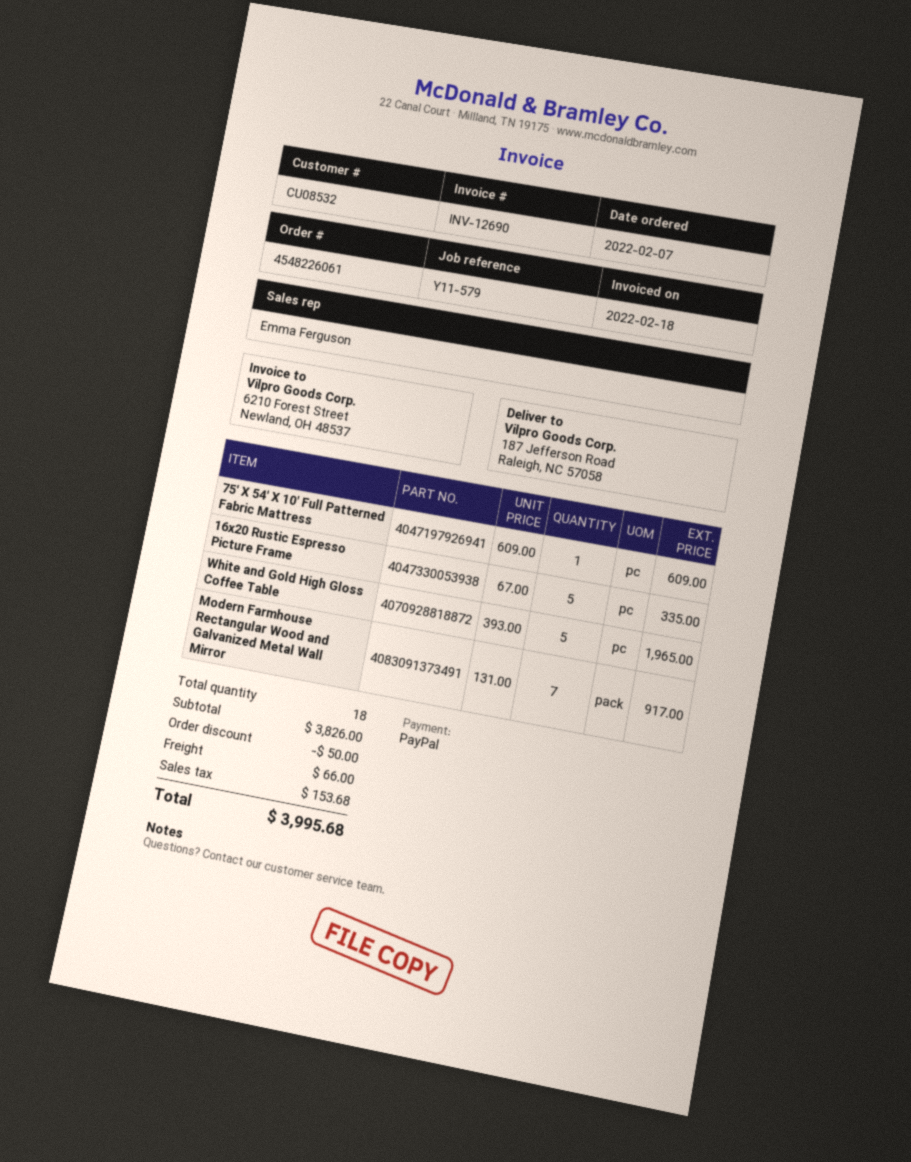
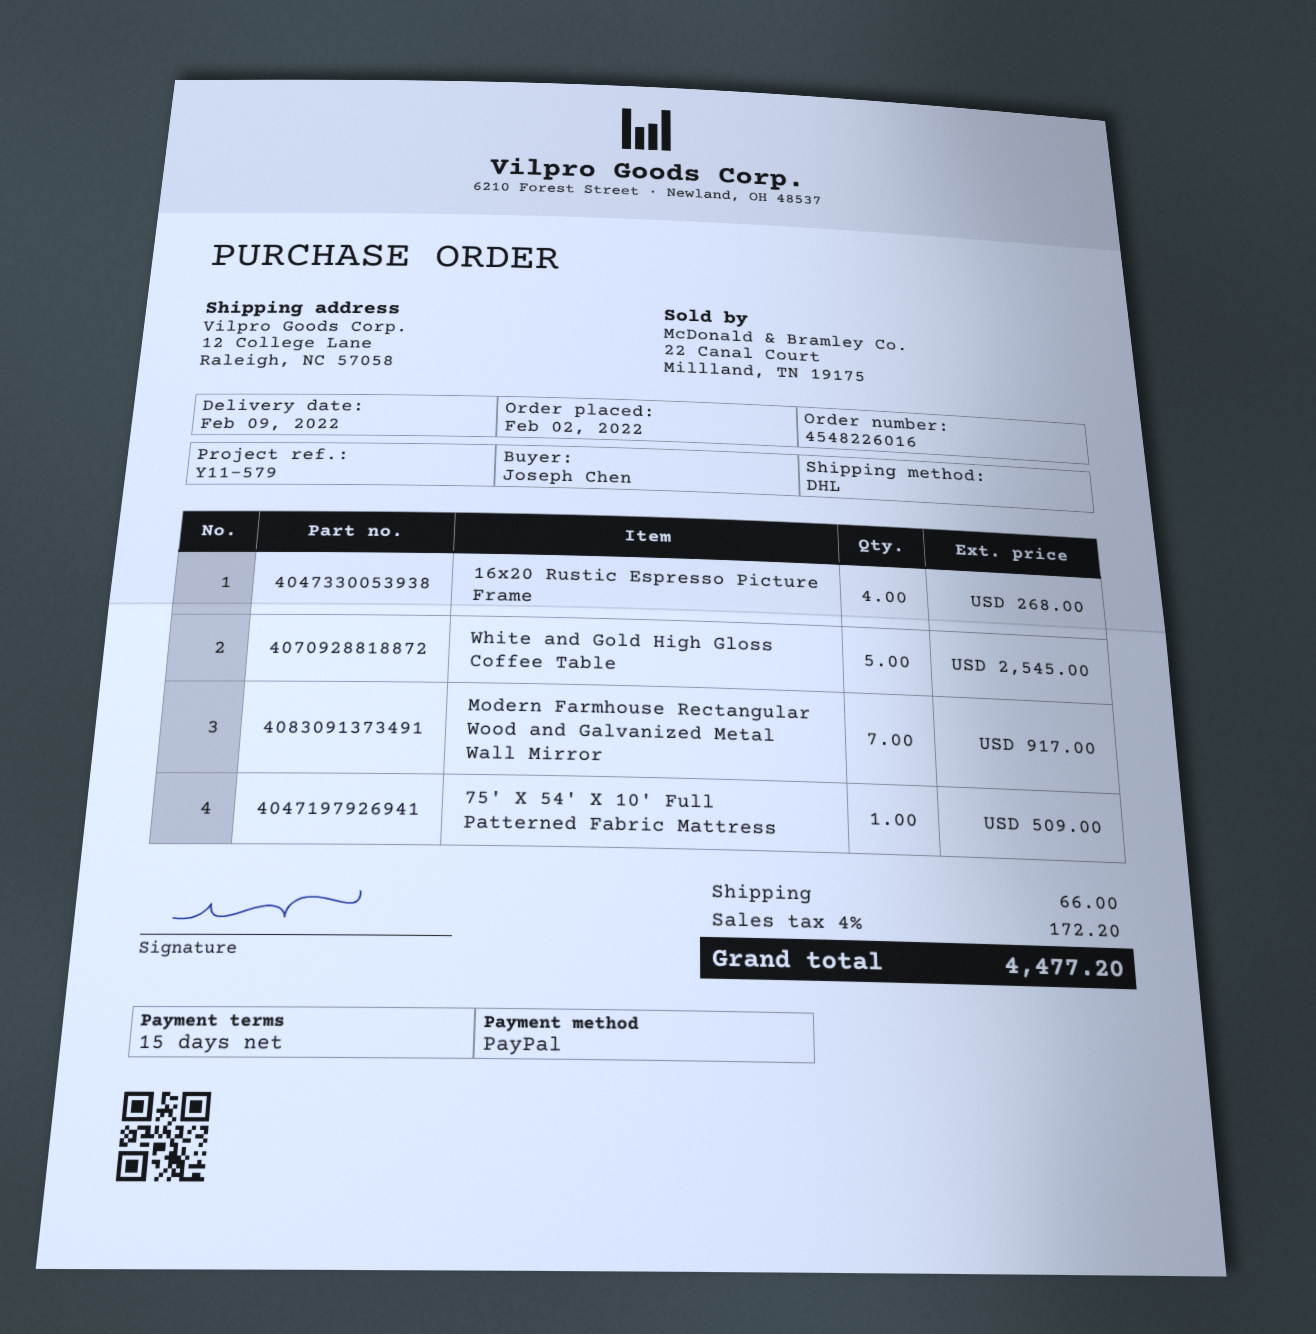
order number: 4548226061 -> 4548226016
order date: 2022-02-07 -> 2022-02-02
ship to: 187 Jefferson Road, Raleigh, NC 57058 -> 12 College Lane, Raleigh, NC 57058
75' X 54' X 10' Full Patterned Fabric Mattress: 1 for 609.00 -> 1 for 509.00
16x20 Rustic Espresso Picture Frame: 5 for 335.00 -> 4 for 268.00
White and Gold High Gloss Coffee Table: 5 for 1965.00 -> 5 for 2545.00
discount: 50.00 -> none
tax: 153.68 -> 172.20
total: 3995.68 -> 4477.20

